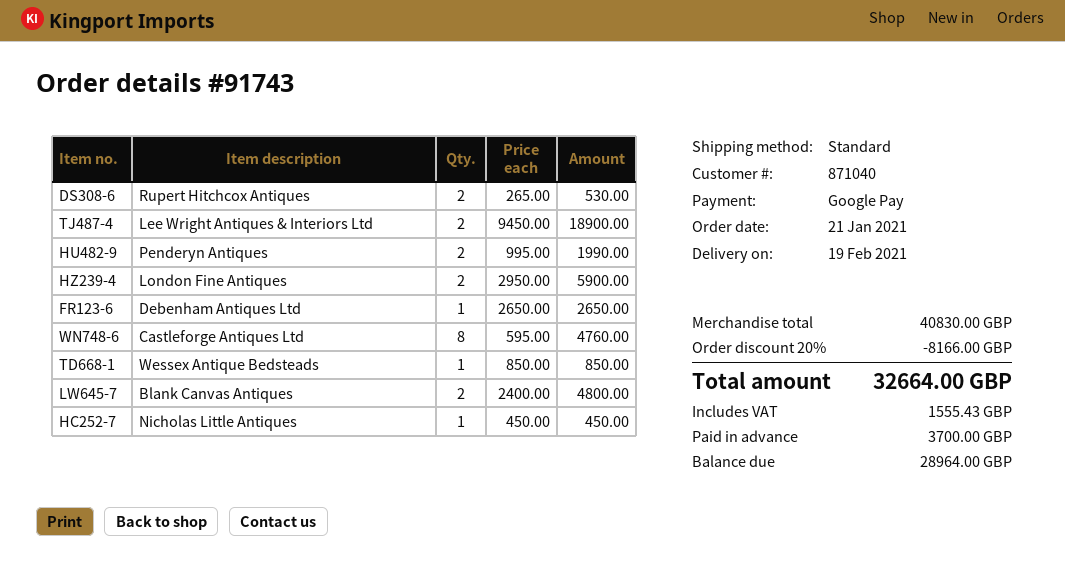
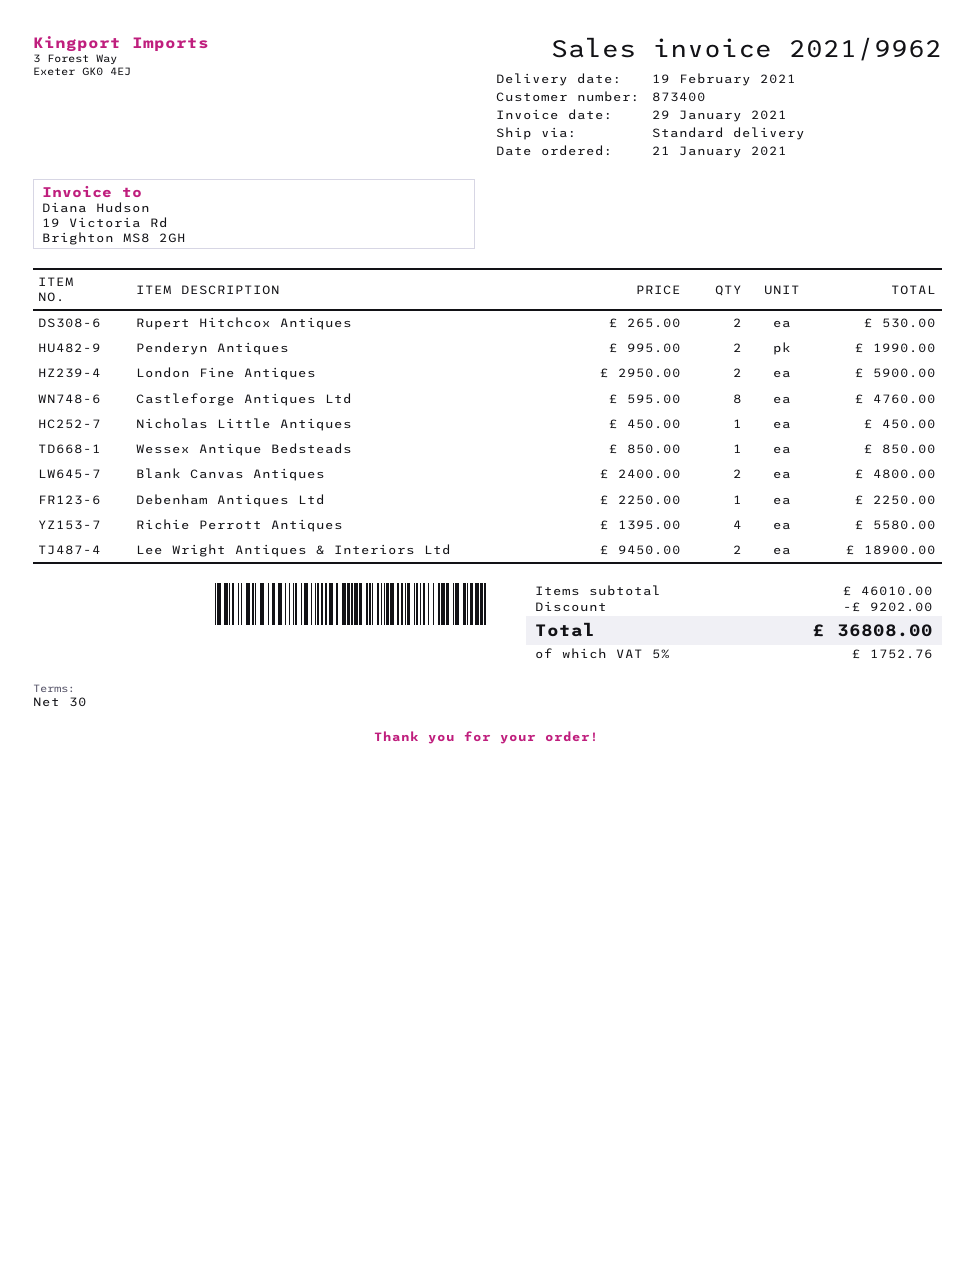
customer number: 871040 -> 873400
Debenham Antiques Ltd: 1 x 2650.00 = 2650.00 -> 1 x 2250.00 = 2250.00
Richie Perrott Antiques: none -> 4 x 1395.00 = 5580.00
subtotal: 40830.00 -> 46010.00
discount: 8166.00 -> 9202.00
tax: 1555.43 -> 1752.76
total: 32664.00 -> 36808.00

